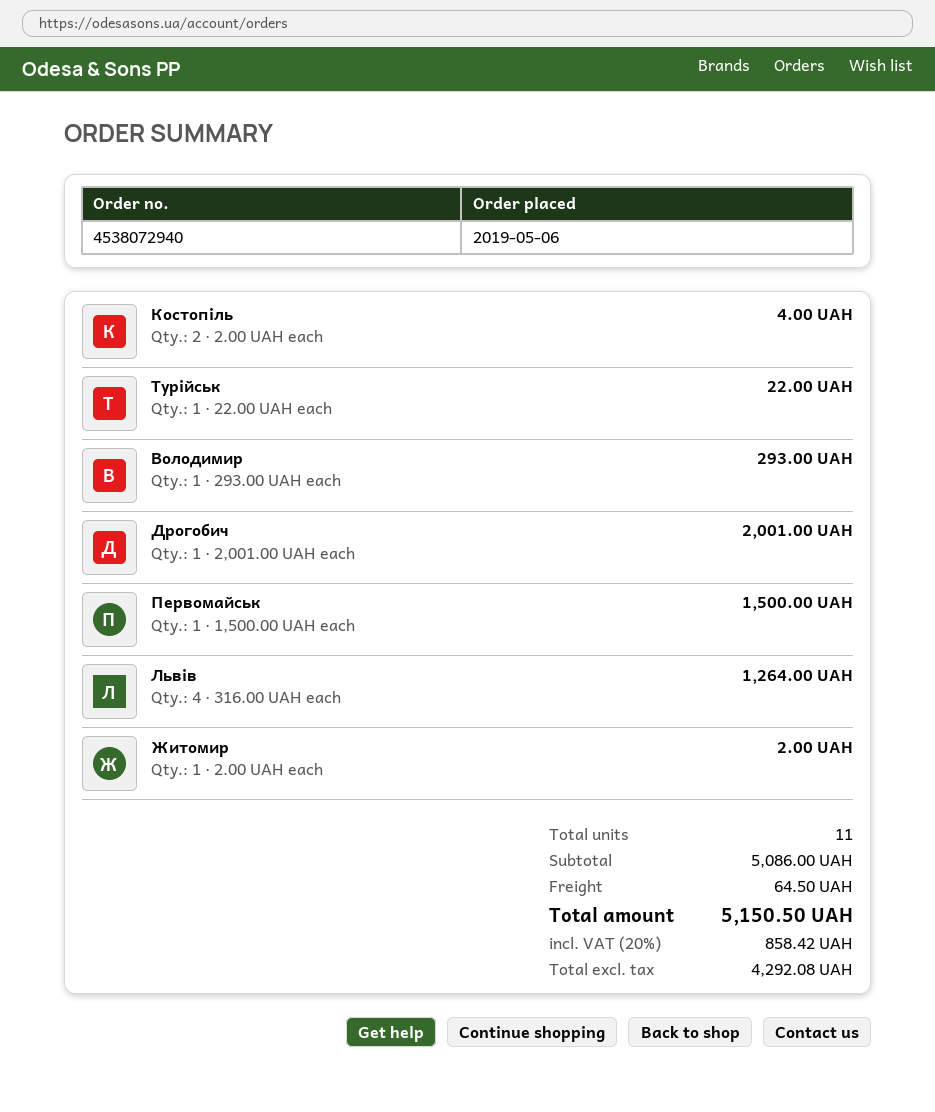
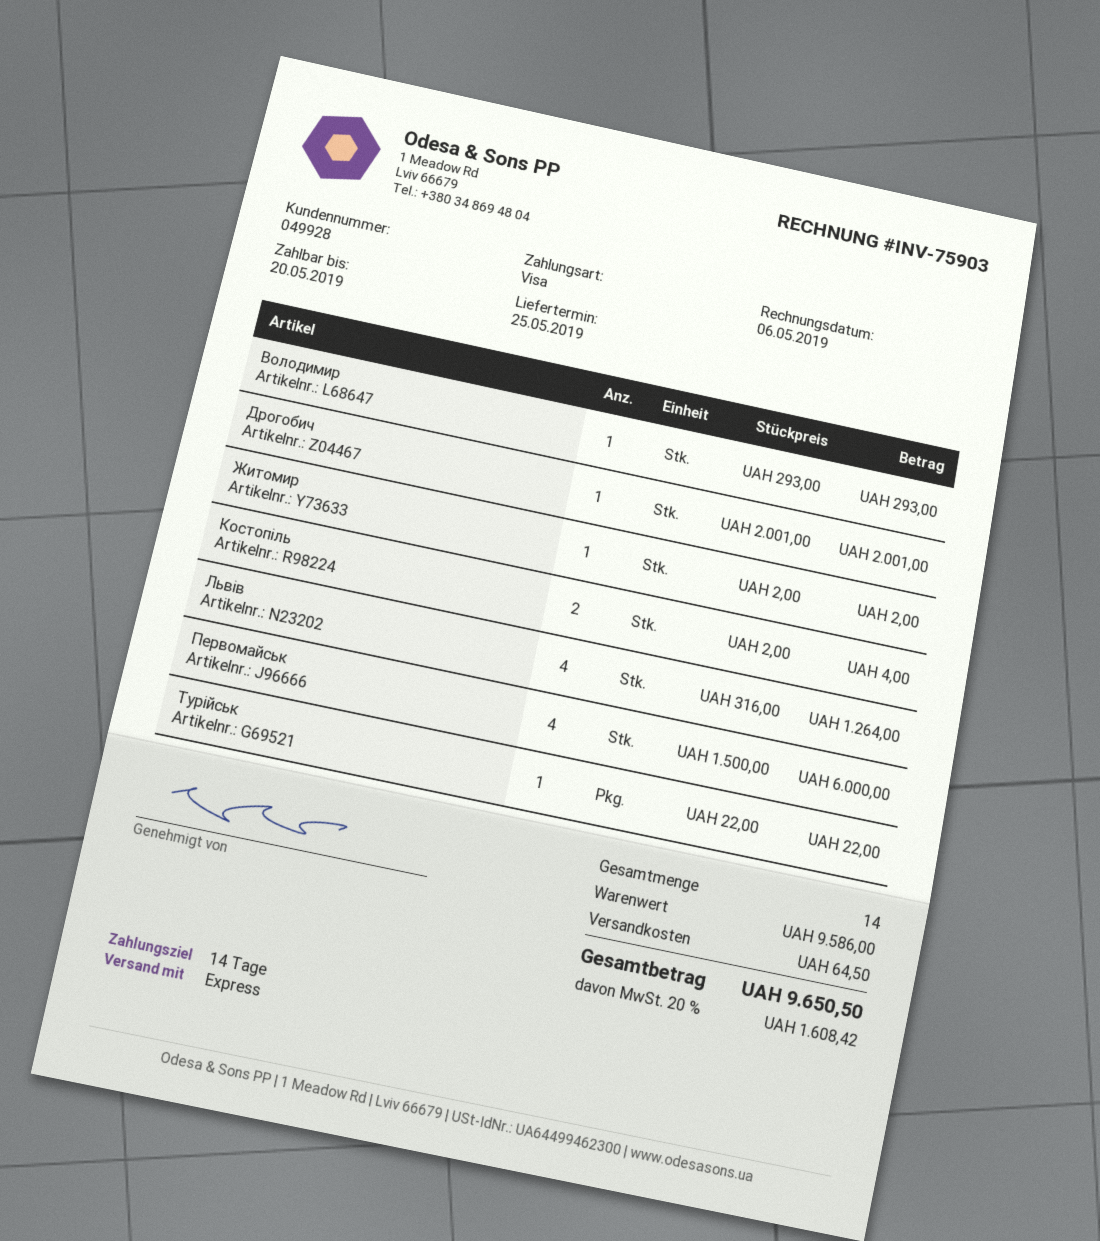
Первомайськ: 1 x 1500.00 = 1500.00 -> 4 x 1500.00 = 6000.00
total quantity: 11 -> 14
subtotal: 5086.00 -> 9586.00
tax: 20% = 858.42 -> 20% = 1608.42
total: 5150.50 -> 9650.50

